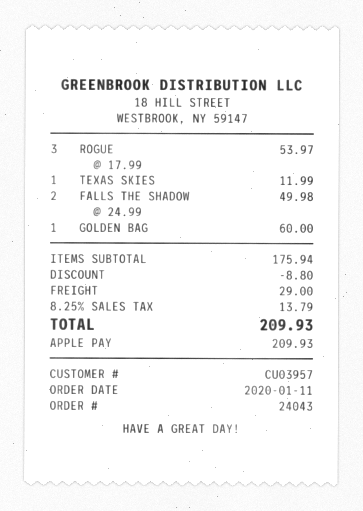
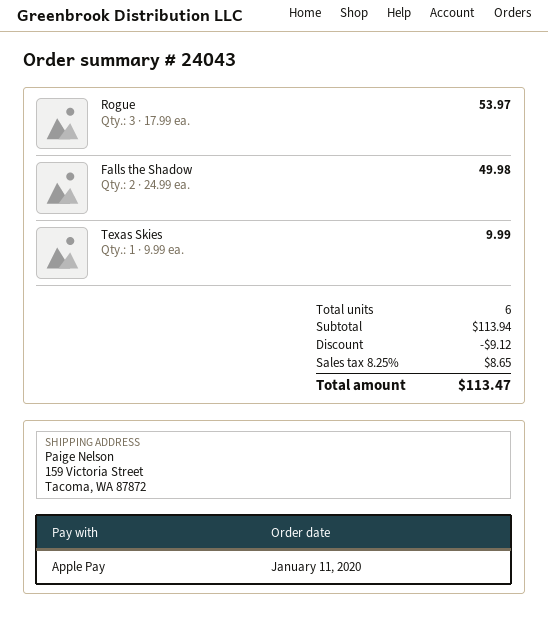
TEXAS SKIES: 1 x 11.99 = 11.99 -> 1 x 9.99 = 9.99
GOLDEN BAG: 1 x 60.00 = 60.00 -> none
subtotal: 175.94 -> 113.94
discount: 8.80 -> 9.12
shipping: 29.00 -> none
tax: 8.25% = 13.79 -> 8.25% = 8.65
total: 209.93 -> 113.47

